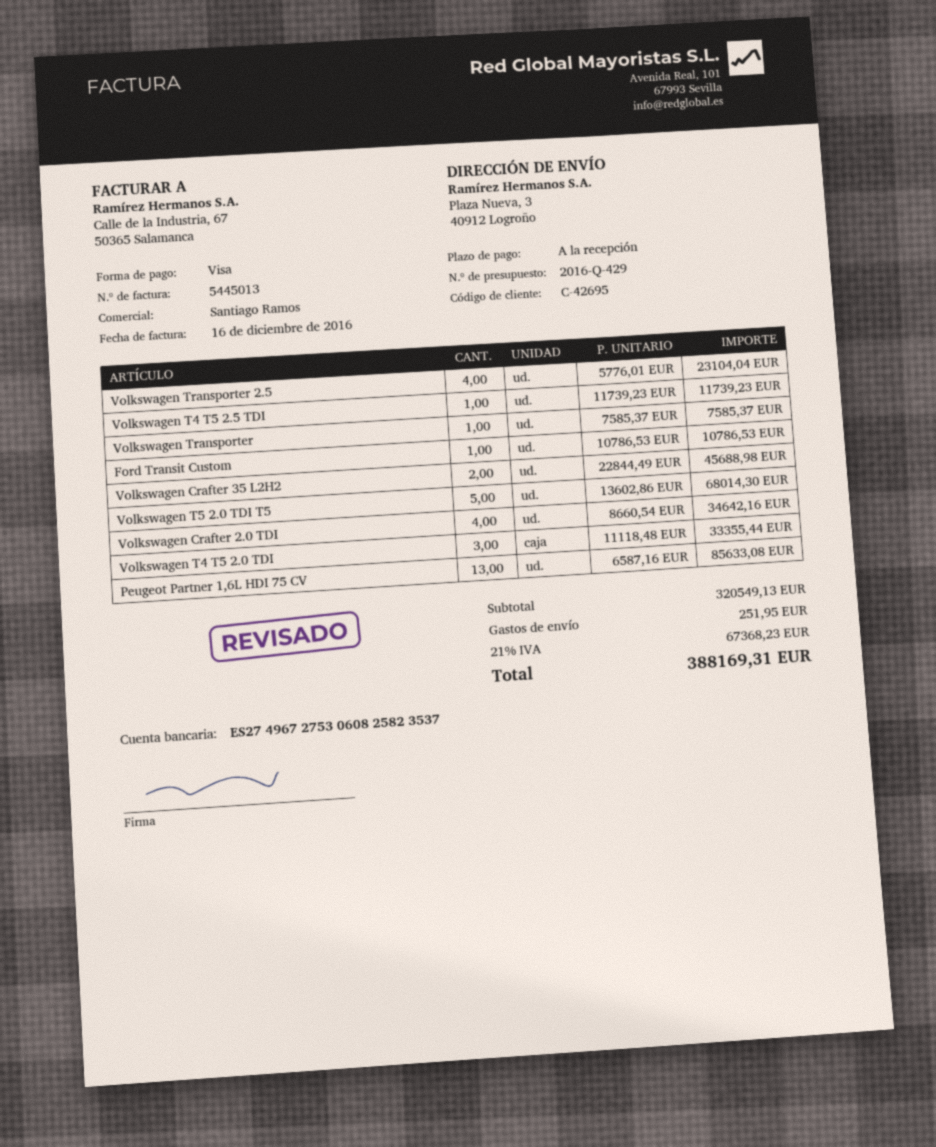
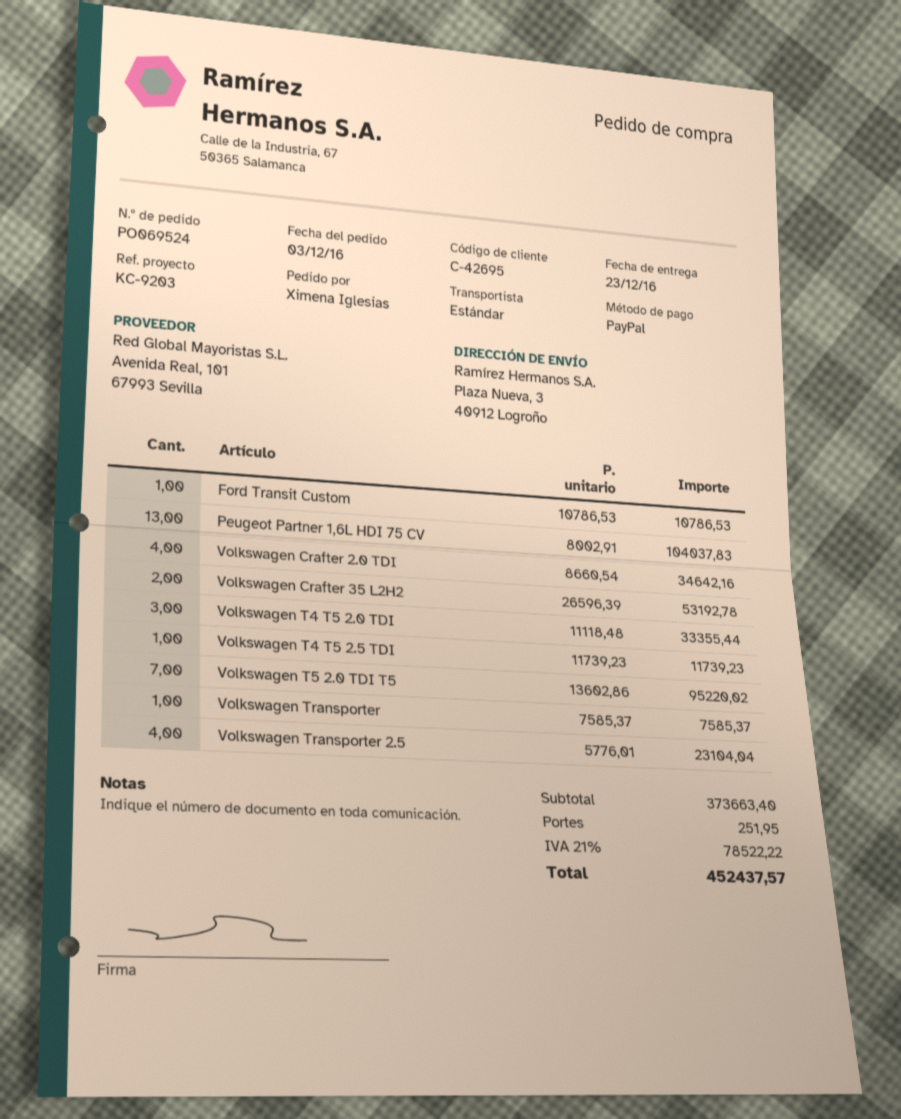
payment method: Visa -> PayPal
Volkswagen Crafter 35 L2H2: 2 x 22844.49 = 45688.98 -> 2 x 26596.39 = 53192.78
Volkswagen T5 2.0 TDI T5: 5 x 13602.86 = 68014.30 -> 7 x 13602.86 = 95220.02
Peugeot Partner 1,6L HDI 75 CV: 13 x 6587.16 = 85633.08 -> 13 x 8002.91 = 104037.83
subtotal: 320549.13 -> 373663.40
tax: 21% = 67368.23 -> 21% = 78522.22
total: 388169.31 -> 452437.57

